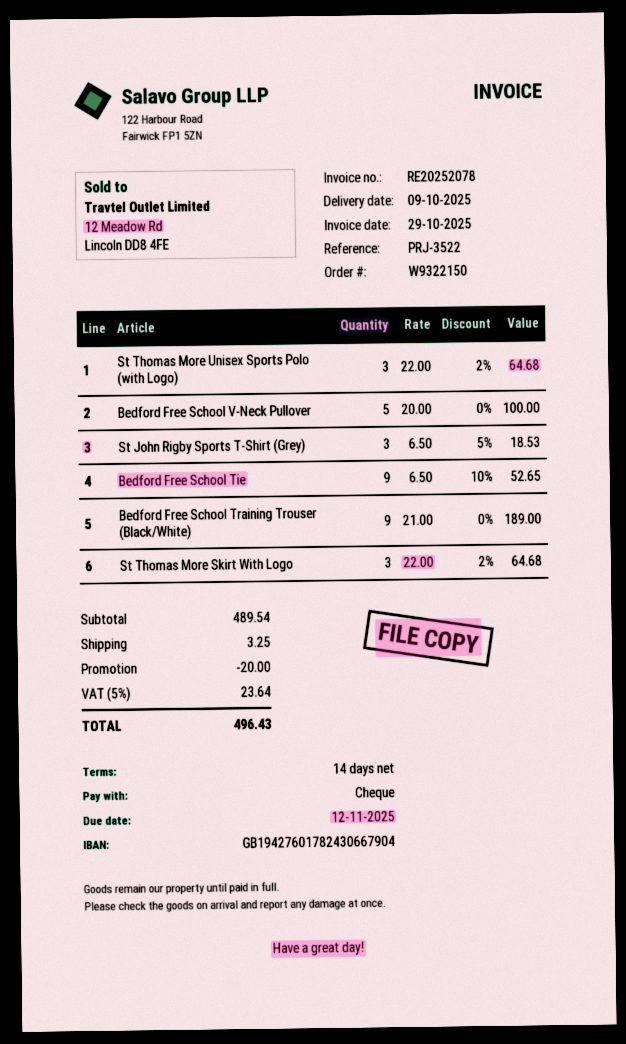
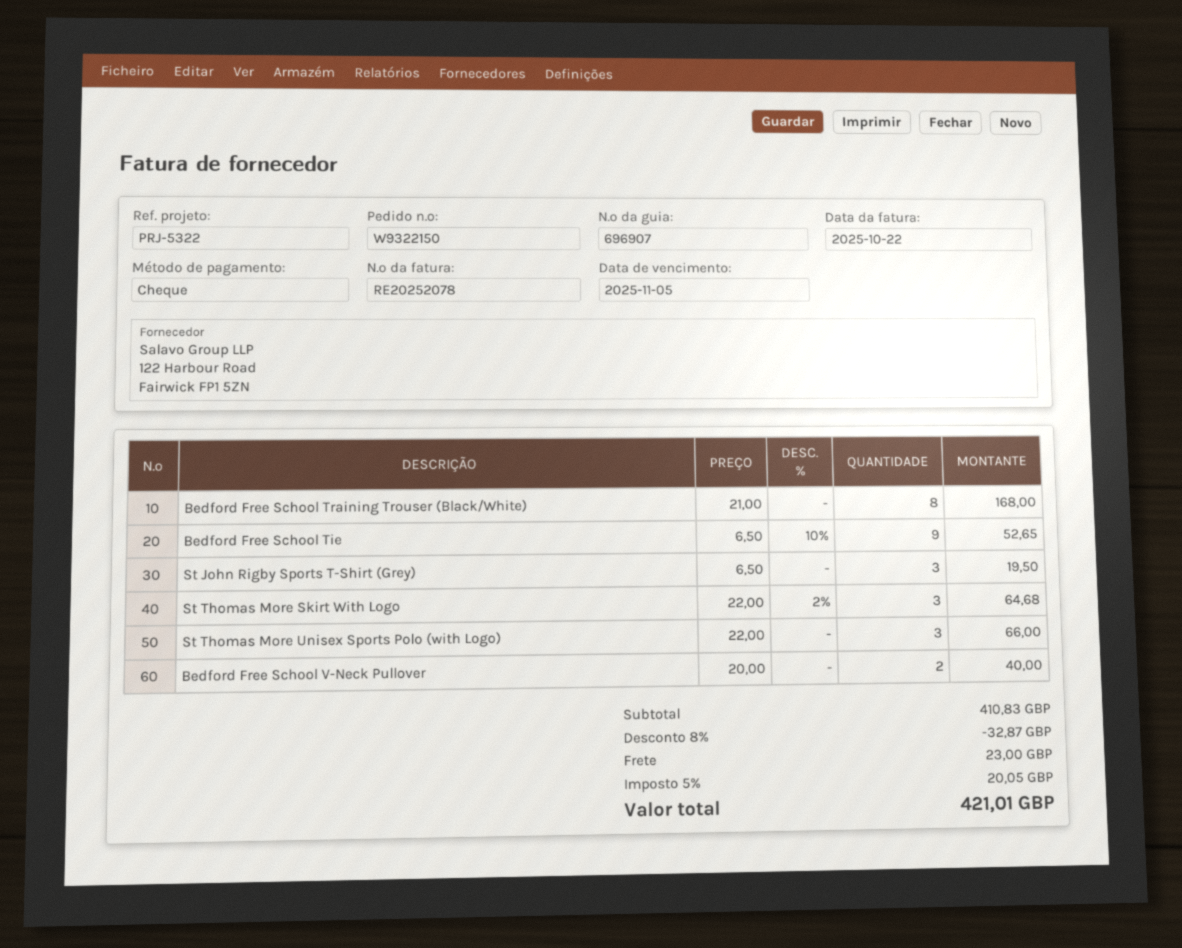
invoice date: 2025-10-29 -> 2025-10-22
due date: 2025-11-12 -> 2025-11-05
reference: PRJ-3522 -> PRJ-5322
St Thomas More Unisex Sports Polo (with Logo): 3 x 22.00 - 2% = 64.68 -> 3 x 22.00 = 66.00
Bedford Free School V-Neck Pullover: 5 x 20.00 = 100.00 -> 2 x 20.00 = 40.00
St John Rigby Sports T-Shirt (Grey): 3 x 6.50 - 5% = 18.53 -> 3 x 6.50 = 19.50
Bedford Free School Training Trouser (Black/White): 9 x 21.00 = 189.00 -> 8 x 21.00 = 168.00
subtotal: 489.54 -> 410.83
discount: 20.00 -> 32.87
shipping: 3.25 -> 23.00
tax: 5% = 23.64 -> 5% = 20.05
total: 496.43 -> 421.01

